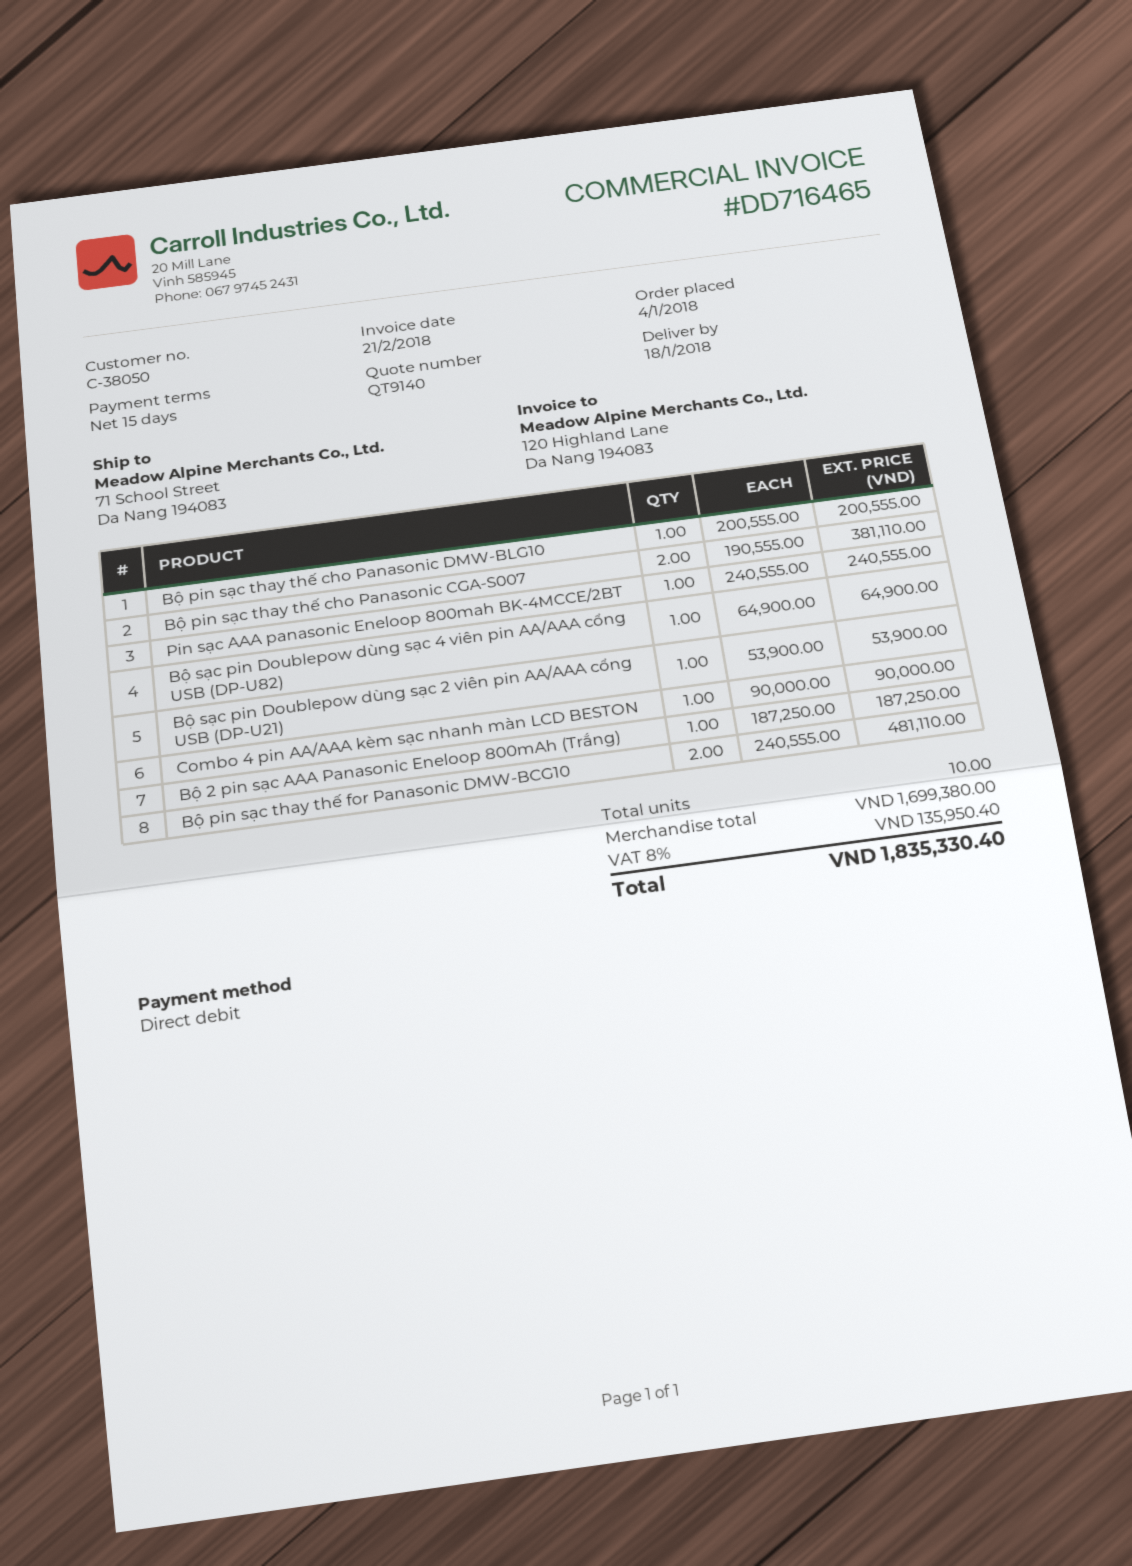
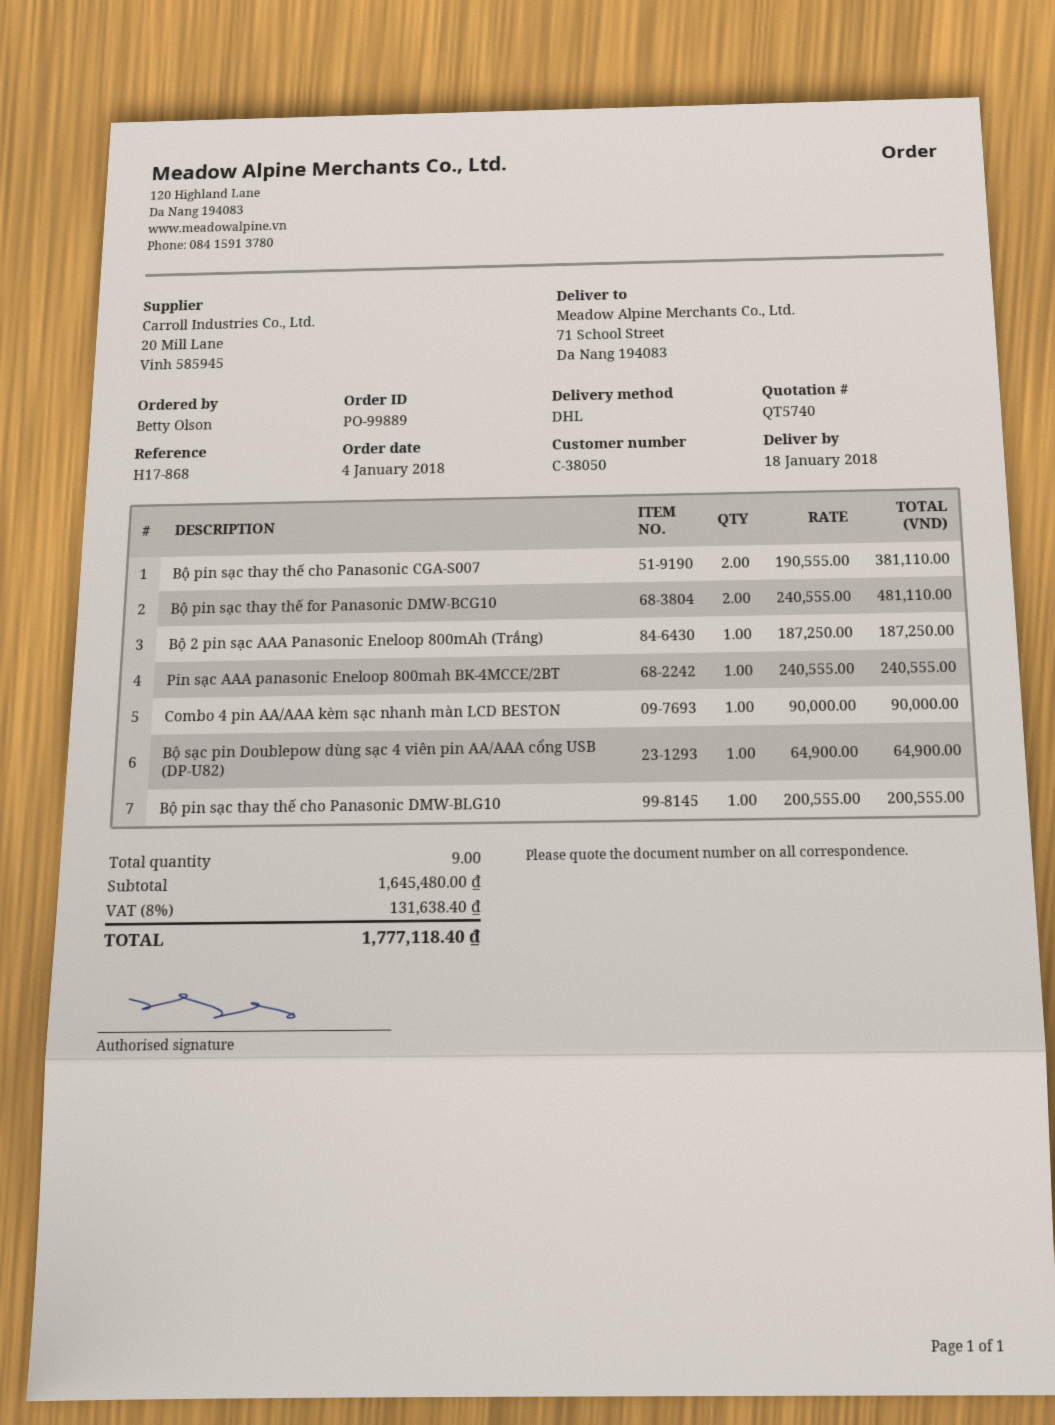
quote number: QT9140 -> QT5740
Bộ sạc pin Doublepow dùng sạc 2 viên pin AA/AAA cổng USB (DP-U21): 1 x 53900.00 = 53900.00 -> none
total quantity: 10 -> 9
subtotal: 1699380.00 -> 1645480.00
tax: 8% = 135950.40 -> 8% = 131638.40
total: 1835330.40 -> 1777118.40

